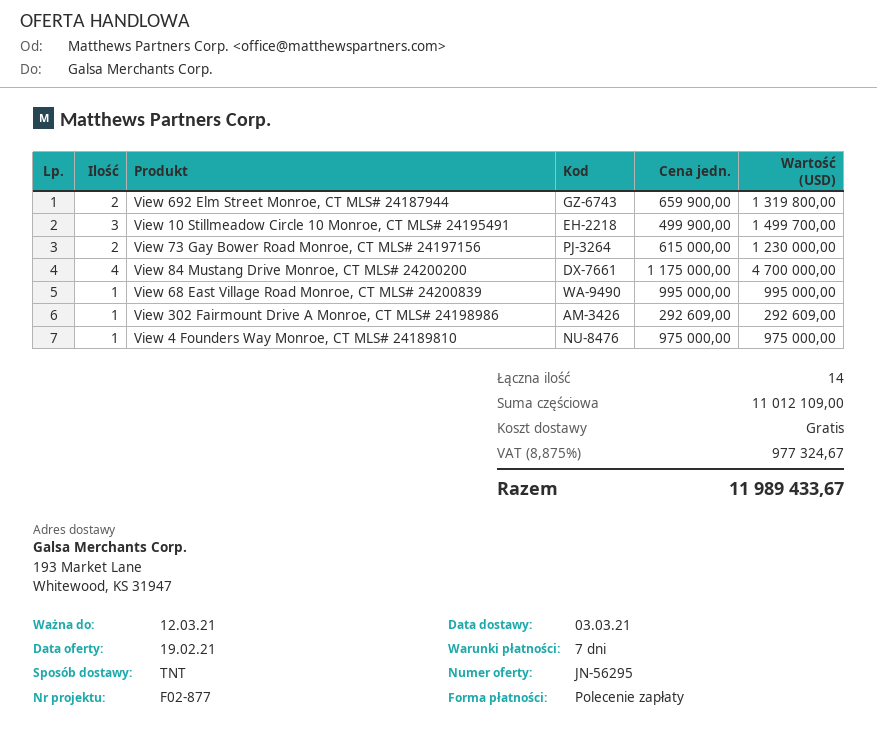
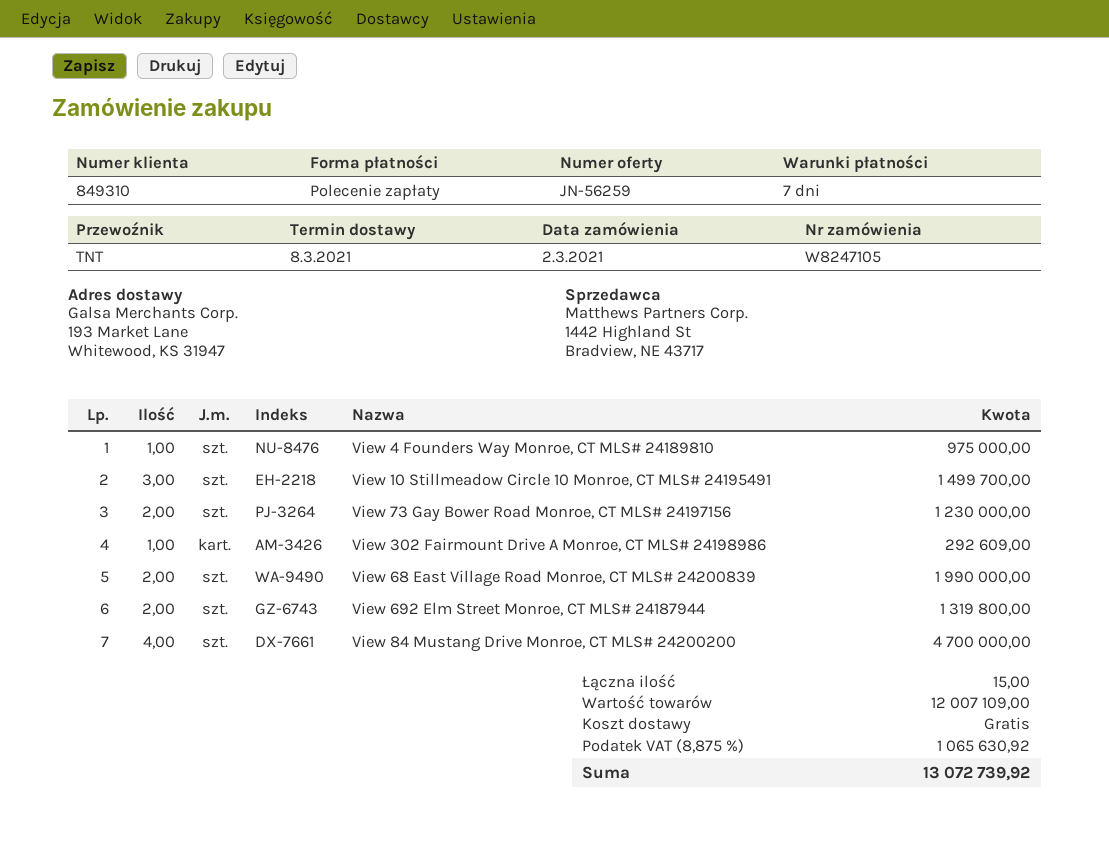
quote number: JN-56295 -> JN-56259
delivery date: 2021-03-03 -> 2021-03-08
View 68 East Village Road Monroe, CT MLS# 24200839: 1 for 995000.00 -> 2 for 1990000.00
total quantity: 14 -> 15
subtotal: 11012109.00 -> 12007109.00
tax: 8.875% = 977324.67 -> 8.875% = 1065630.92
total: 11989433.67 -> 13072739.92

